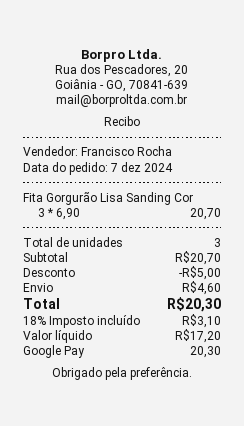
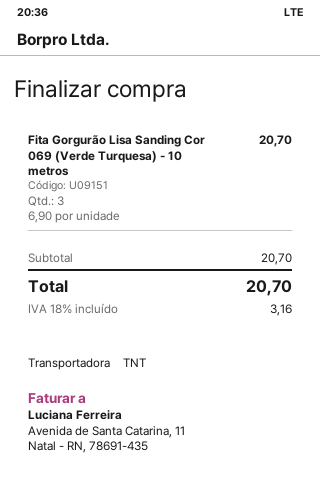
discount: 5.00 -> none
shipping: 4.60 -> none
tax: 18% = 3.10 -> 18% = 3.16
total: 20.30 -> 20.70

